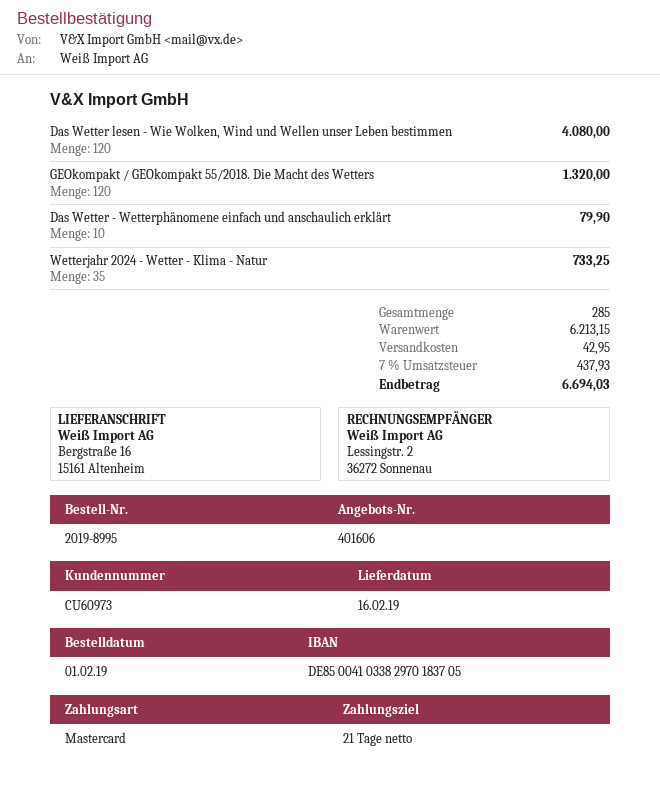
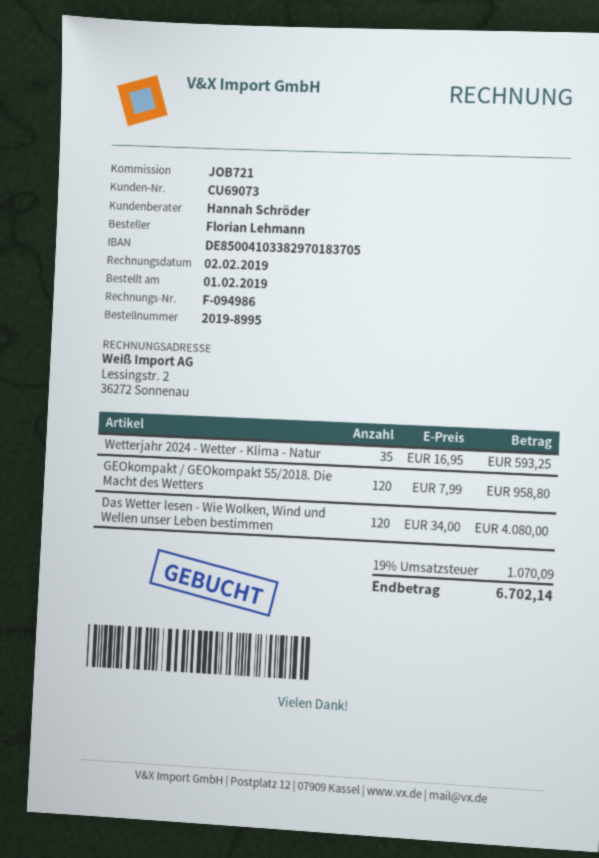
customer number: CU60973 -> CU69073
GEOkompakt / GEOkompakt 55/2018. Die Macht des Wetters: 120 for 1320.00 -> 120 for 958.80
Das Wetter - Wetterphänomene einfach und anschaulich erklärt: 10 for 79.90 -> none
Wetterjahr 2024 - Wetter - Klima - Natur: 35 for 733.25 -> 35 for 593.25
shipping: 42.95 -> none
tax: 7% = 437.93 -> 19% = 1070.09
total: 6694.03 -> 6702.14

